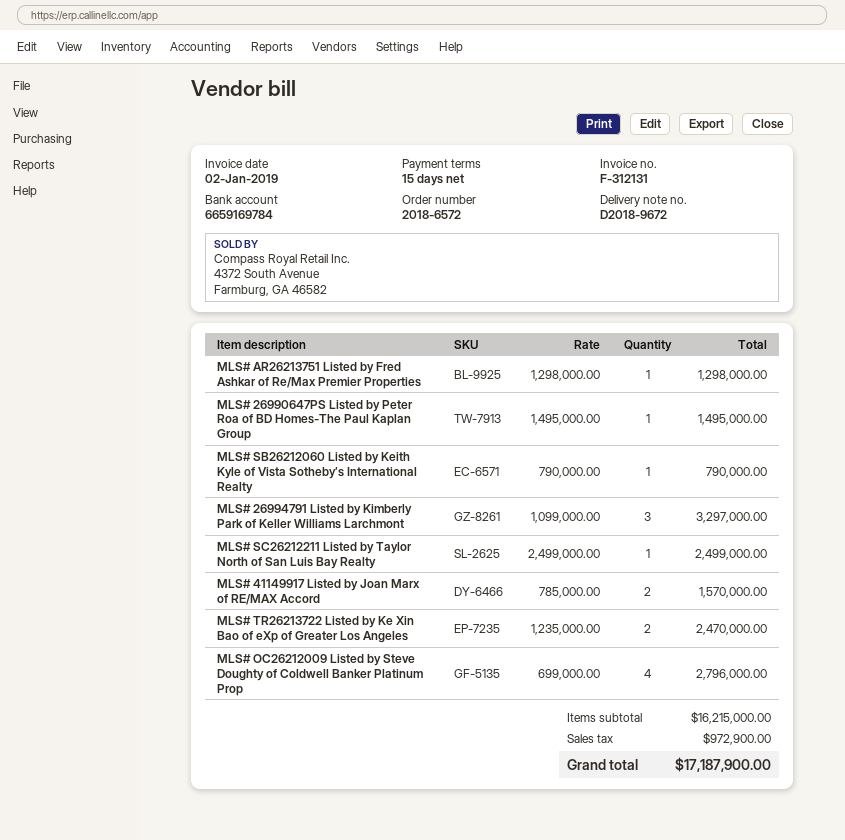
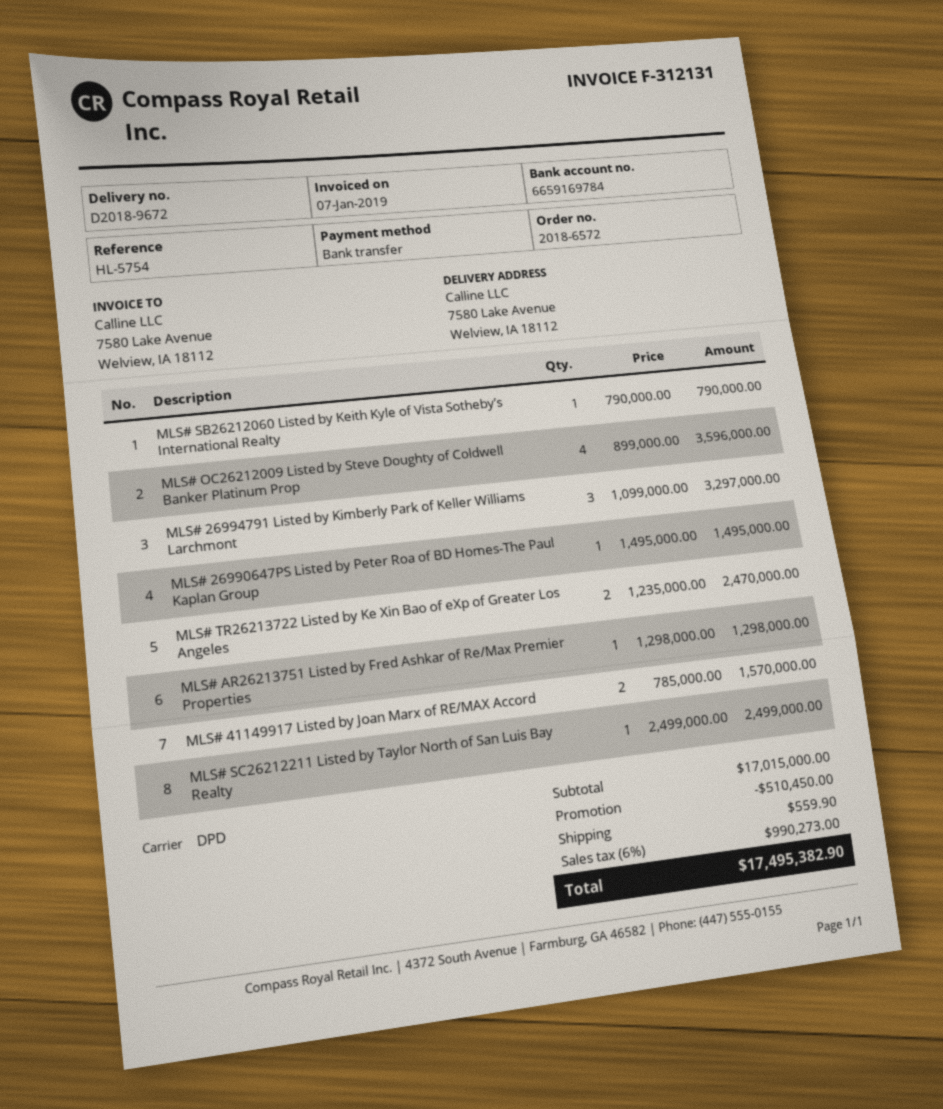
invoice date: 2019-01-02 -> 2019-01-07
MLS# OC26212009 Listed by Steve Doughty of Coldwell Banker Platinum Prop: 4 x 699000.00 = 2796000.00 -> 4 x 899000.00 = 3596000.00
subtotal: 16215000.00 -> 17015000.00
discount: none -> 510450.00
shipping: none -> 559.90
tax: 972900.00 -> 990273.00
total: 17187900.00 -> 17495382.90

